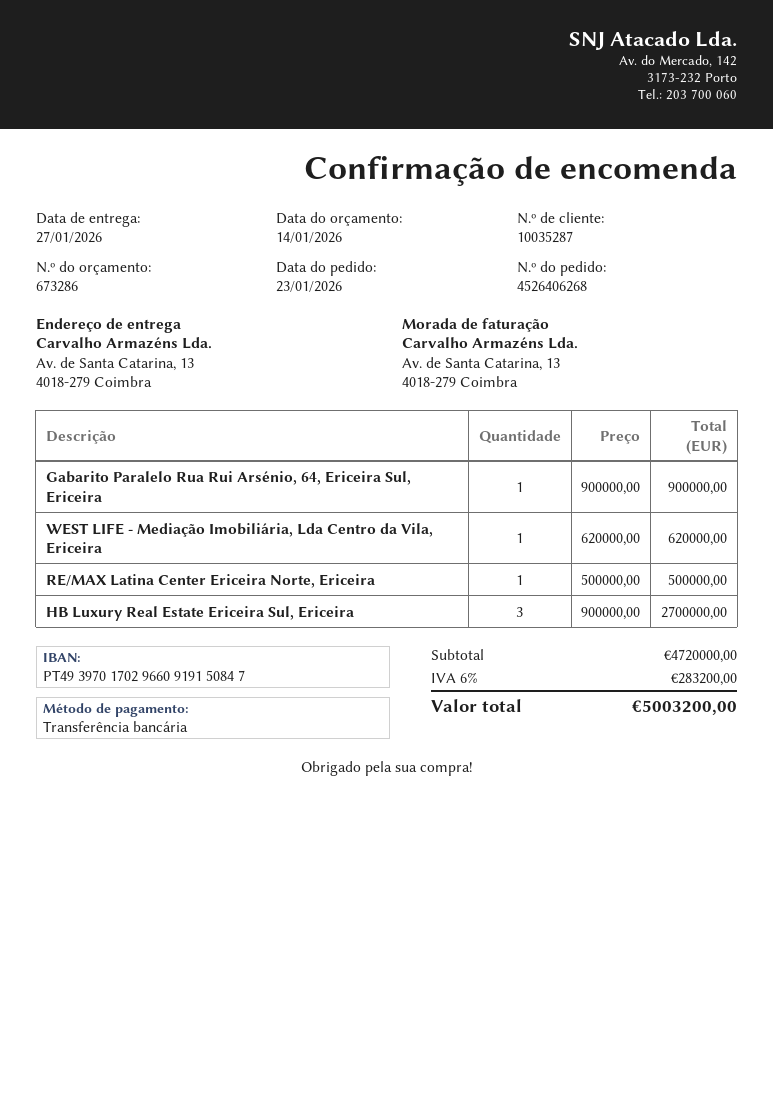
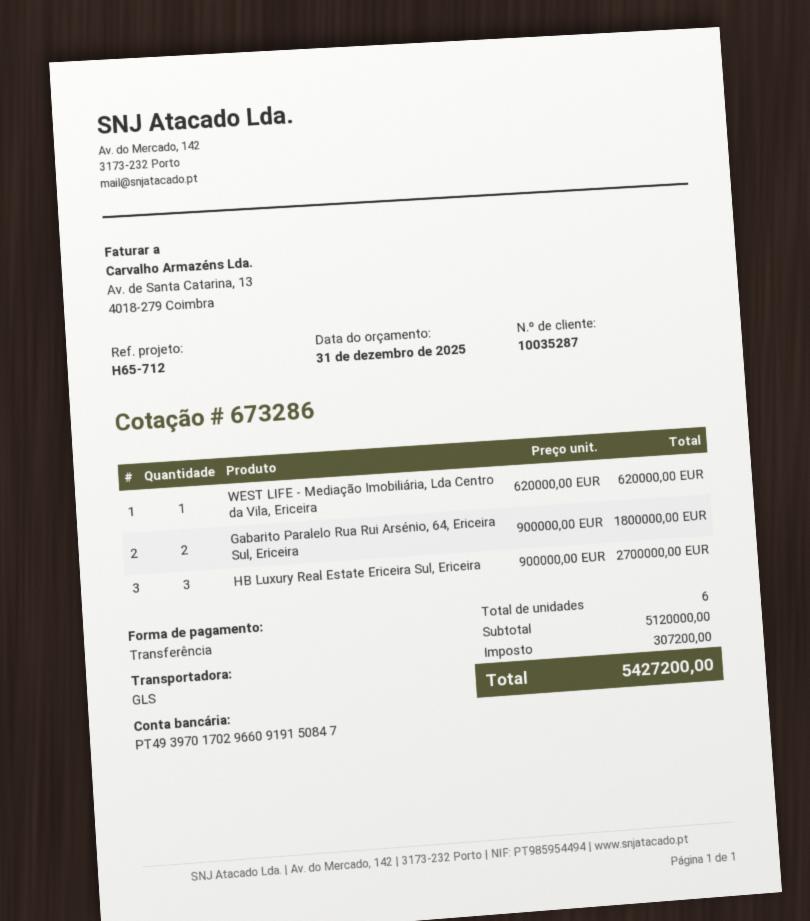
quote date: 2026-01-14 -> 2025-12-31
Gabarito Paralelo Rua Rui Arsénio, 64, Ericeira Sul, Ericeira: 1 x 900000.00 = 900000.00 -> 2 x 900000.00 = 1800000.00
RE/MAX Latina Center Ericeira Norte, Ericeira: 1 x 500000.00 = 500000.00 -> none
subtotal: 4720000.00 -> 5120000.00
tax: 283200.00 -> 307200.00
total: 5003200.00 -> 5427200.00

